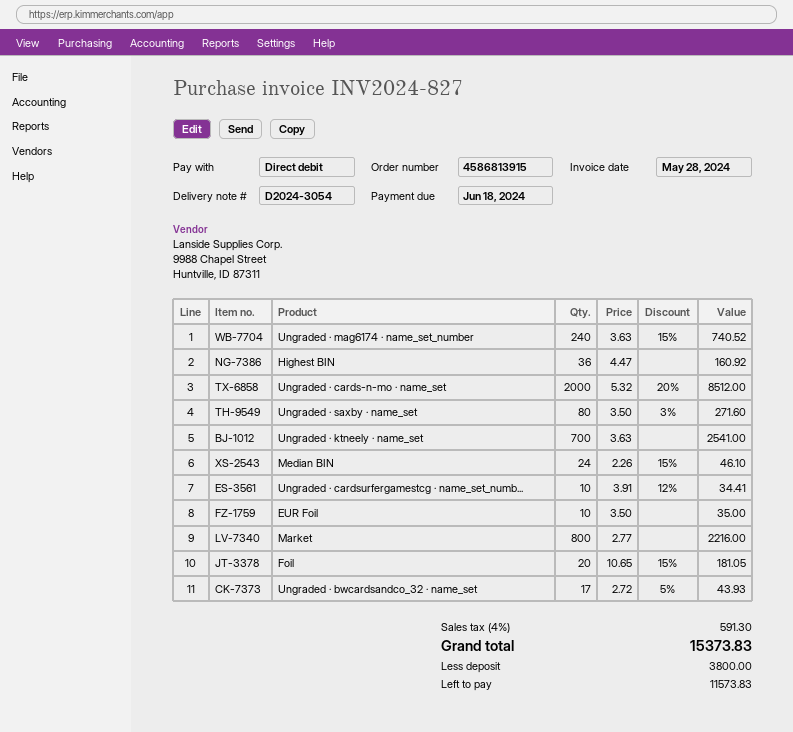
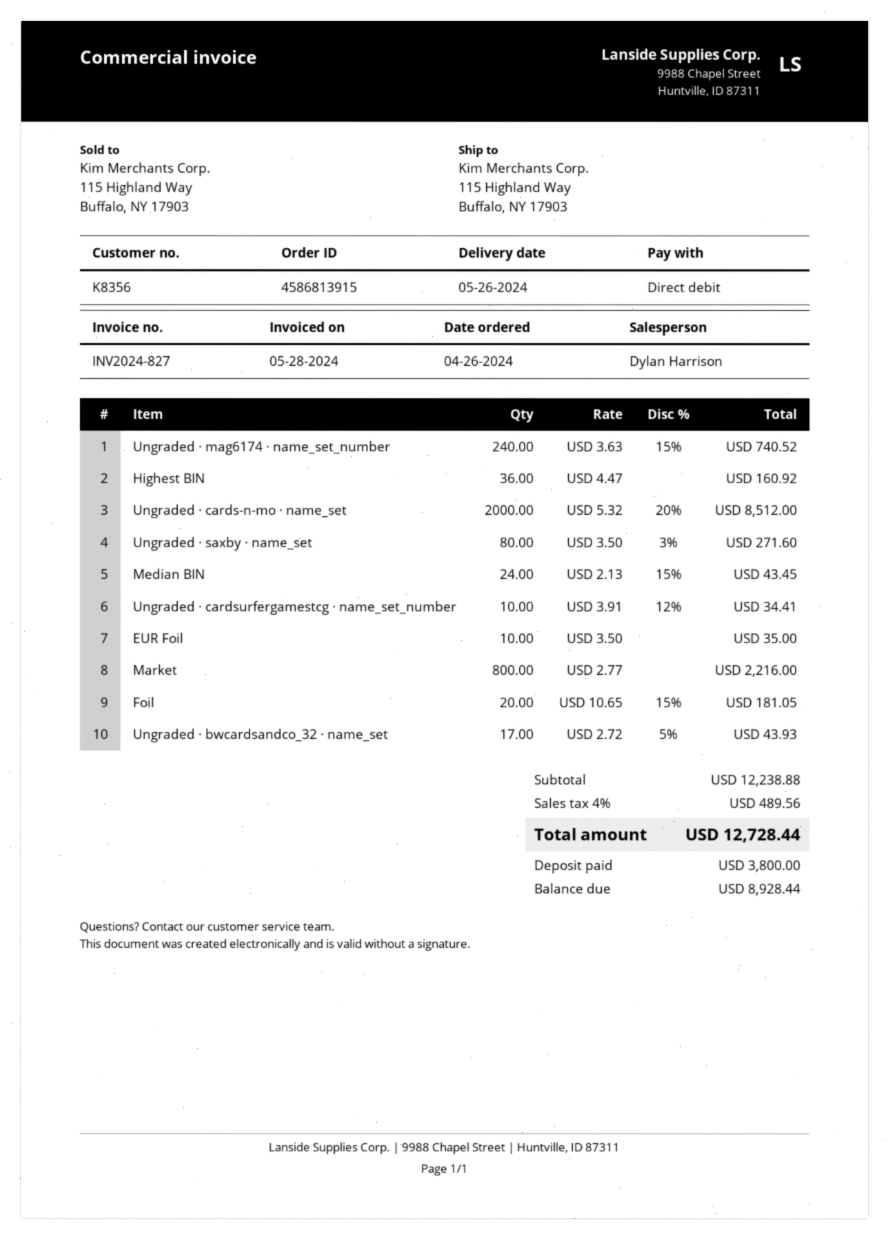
Ungraded · ktneely · name_set: 700 x 3.63 = 2541.00 -> none
Median BIN: 24 x 2.26 - 15% = 46.10 -> 24 x 2.13 - 15% = 43.45
tax: 4% = 591.30 -> 4% = 489.56
total: 15373.83 -> 12728.44
balance: 11573.83 -> 8928.44

